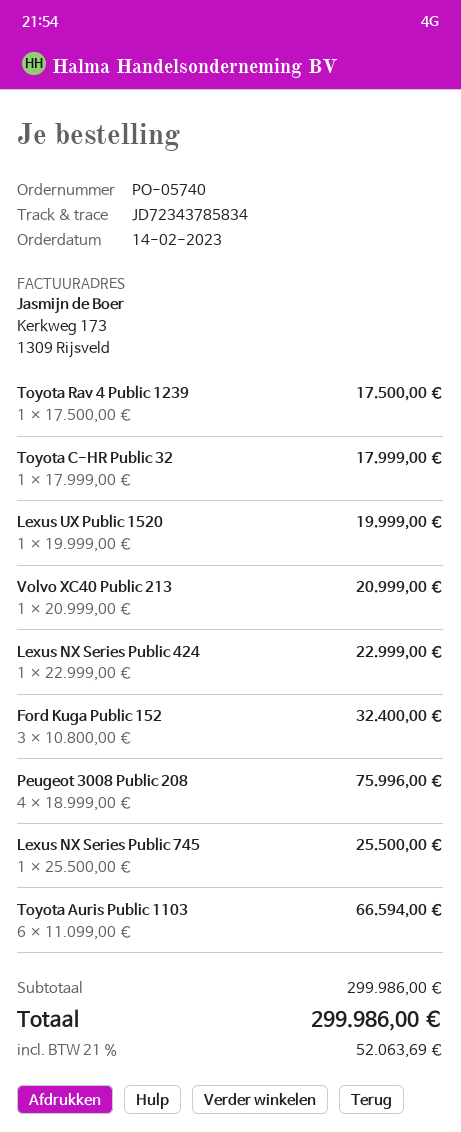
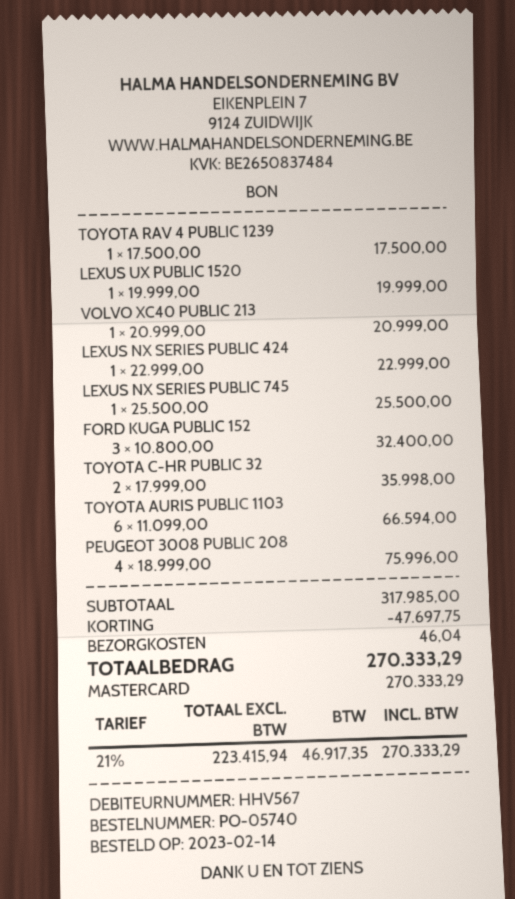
Toyota C-HR Public 32: 1 x 17999.00 = 17999.00 -> 2 x 17999.00 = 35998.00
subtotal: 299986.00 -> 317985.00
discount: none -> 47697.75
shipping: none -> 46.04
tax: 21% = 52063.69 -> 21% = 46917.35
total: 299986.00 -> 270333.29

